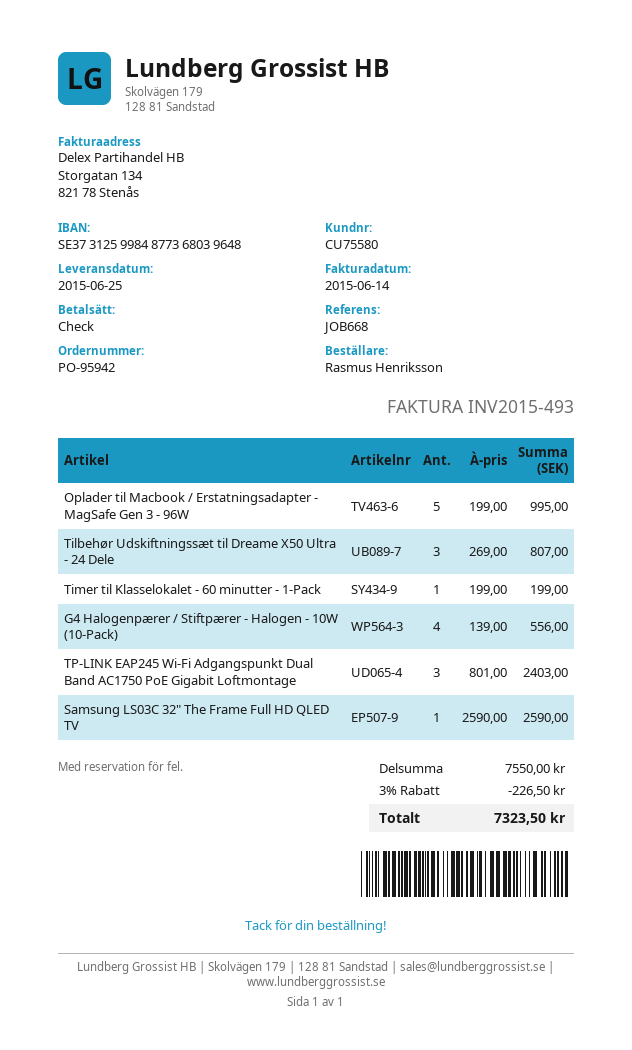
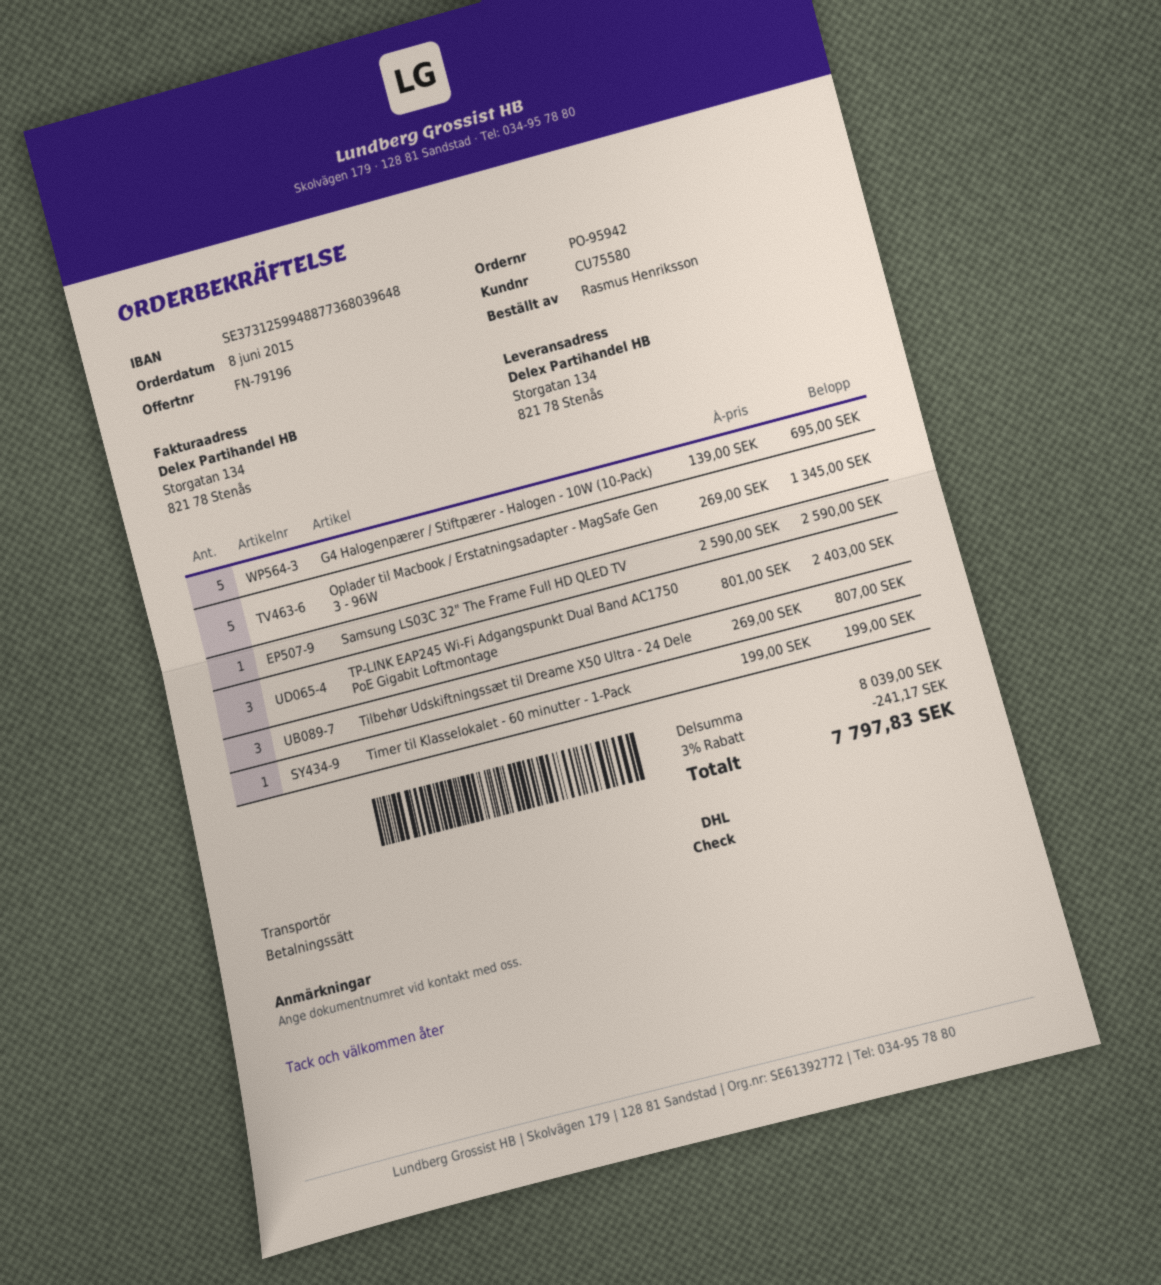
bank account: SE3731259984877368039648 -> SE3731259948877368039648
Oplader til Macbook / Erstatningsadapter - MagSafe Gen 3 - 96W: 5 x 199.00 = 995.00 -> 5 x 269.00 = 1345.00
G4 Halogenpærer / Stiftpærer - Halogen - 10W (10-Pack): 4 x 139.00 = 556.00 -> 5 x 139.00 = 695.00
subtotal: 7550.00 -> 8039.00
discount: 3% = 226.50 -> 3% = 241.17
total: 7323.50 -> 7797.83

